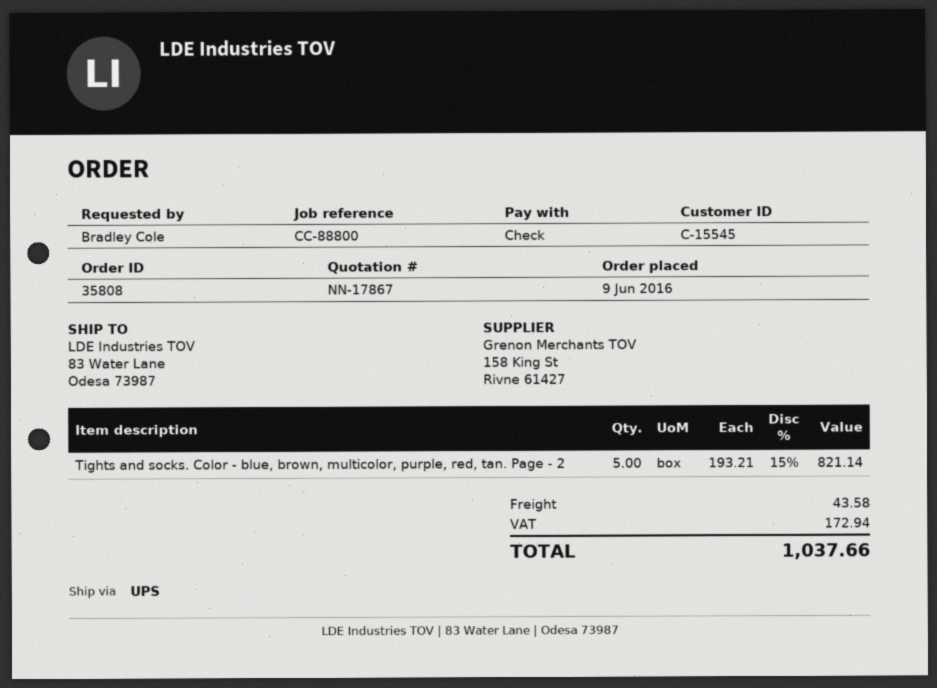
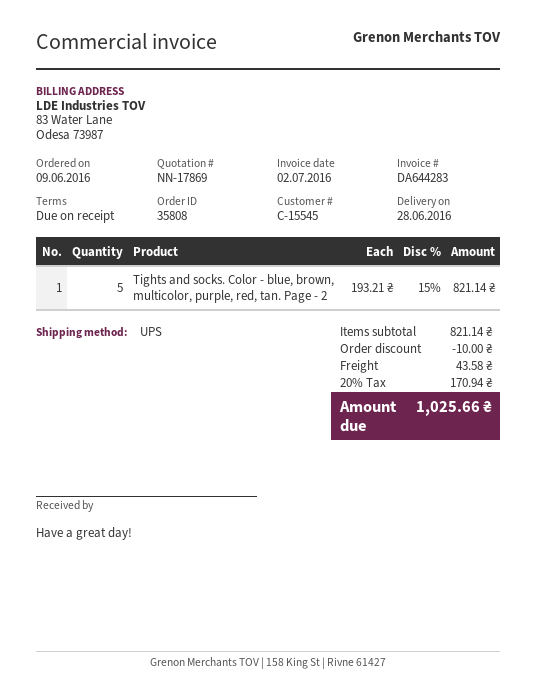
quote number: NN-17867 -> NN-17869
discount: none -> 10.00
tax: 172.94 -> 170.94
total: 1037.66 -> 1025.66

